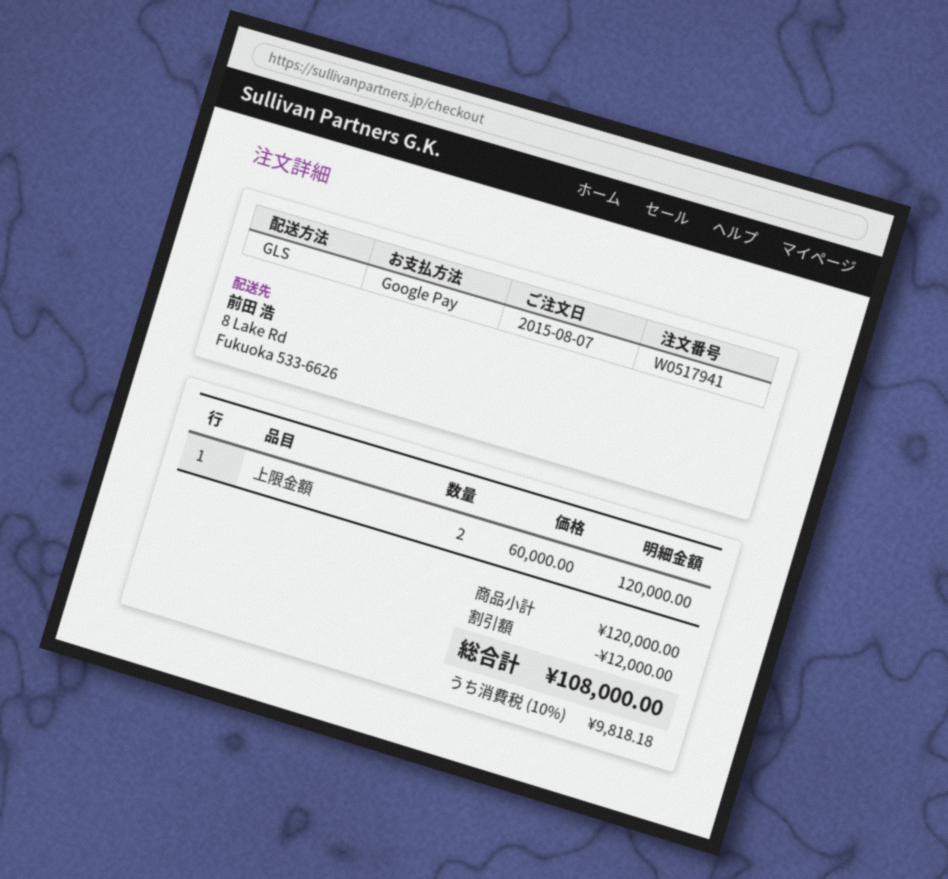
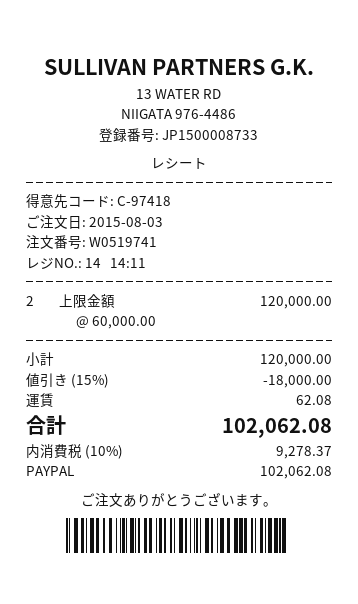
order number: W0517941 -> W0519741
order date: 2015-08-07 -> 2015-08-03
payment method: Google Pay -> PayPal
discount: 12000.00 -> 18000.00
shipping: none -> 62.08
tax: 10% = 9818.18 -> 10% = 9278.37
total: 108000.00 -> 102062.08

